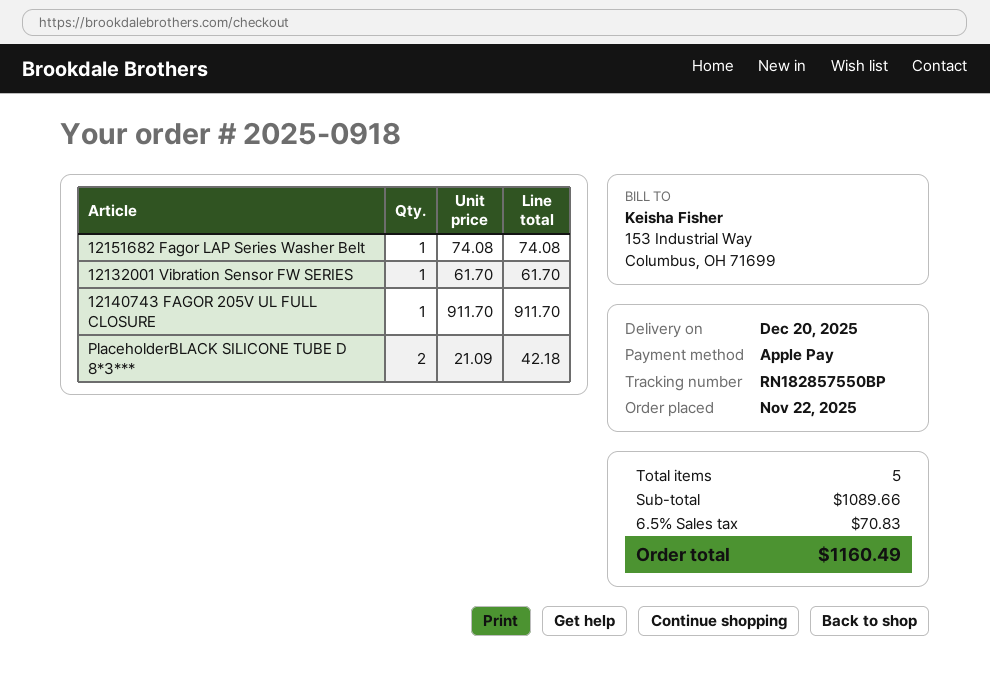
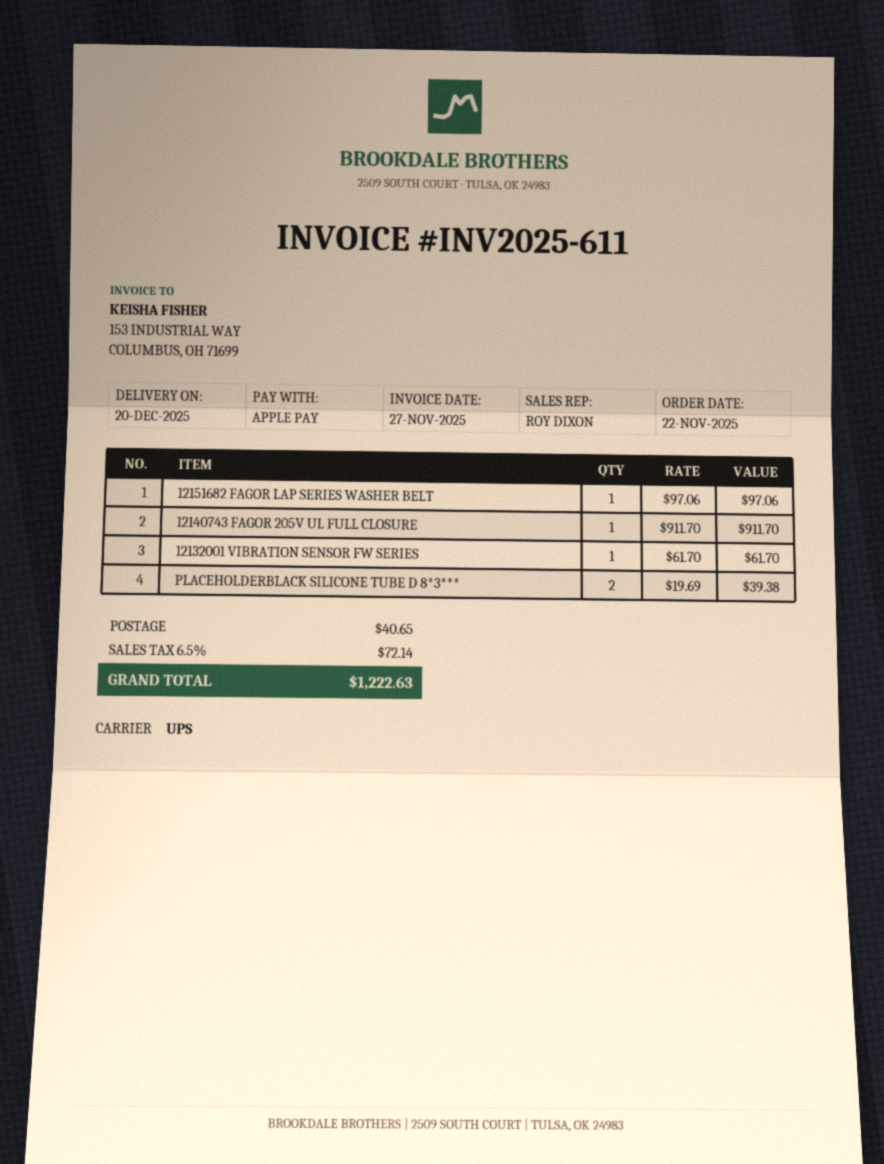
12151682 Fagor LAP Series Washer Belt: 1 x 74.08 = 74.08 -> 1 x 97.06 = 97.06
PlaceholderBLACK SILICONE TUBE D 8*3***: 2 x 21.09 = 42.18 -> 2 x 19.69 = 39.38
shipping: none -> 40.65
tax: 6.5% = 70.83 -> 6.5% = 72.14
total: 1160.49 -> 1222.63

